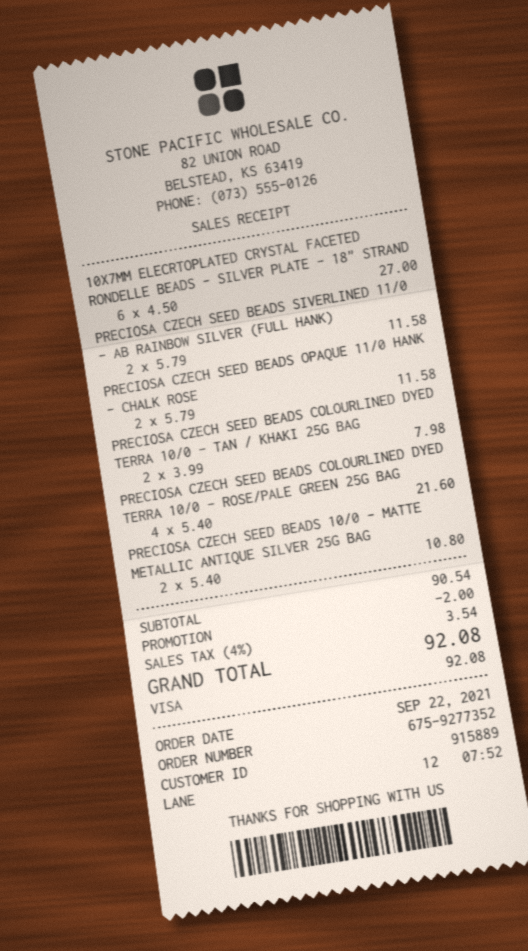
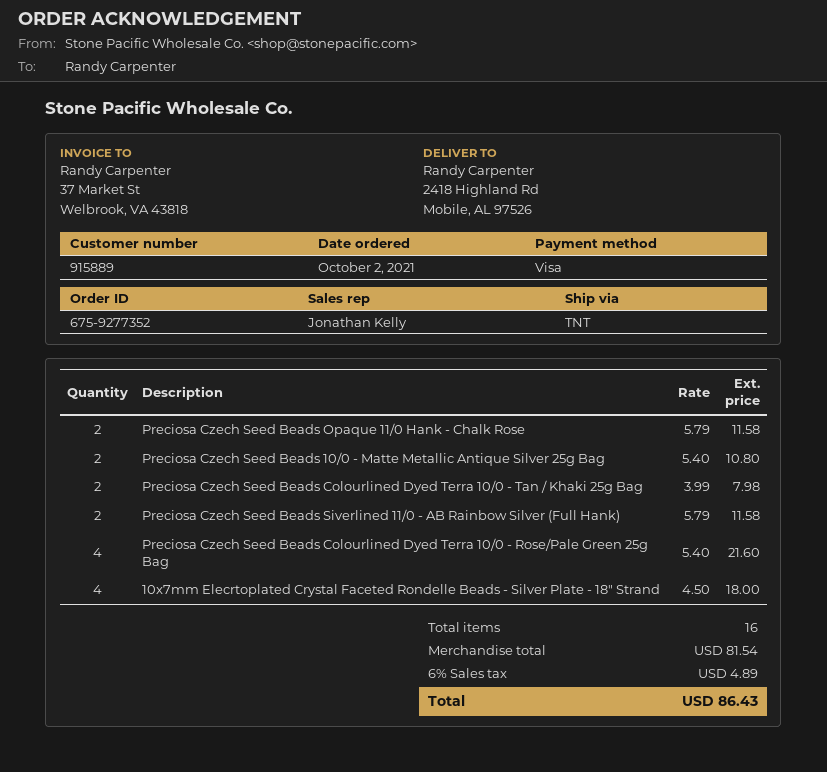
order date: 2021-09-22 -> 2021-10-02
10X7MM ELECRTOPLATED CRYSTAL FACETED RONDELLE BEADS - SILVER PLATE - 18" STRAND: 6 x 4.50 = 27.00 -> 4 x 4.50 = 18.00
subtotal: 90.54 -> 81.54
discount: 2.00 -> none
tax: 4% = 3.54 -> 6% = 4.89
total: 92.08 -> 86.43

